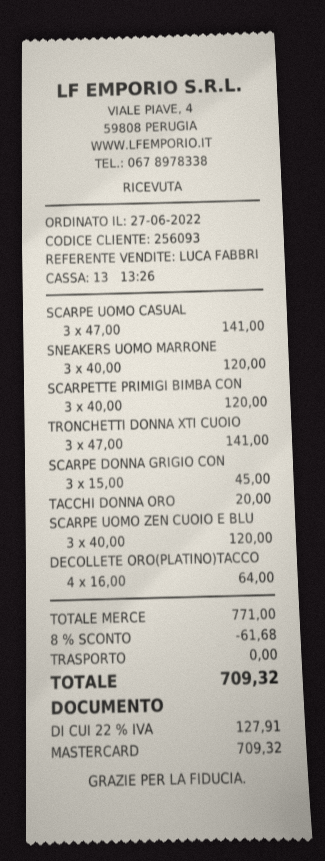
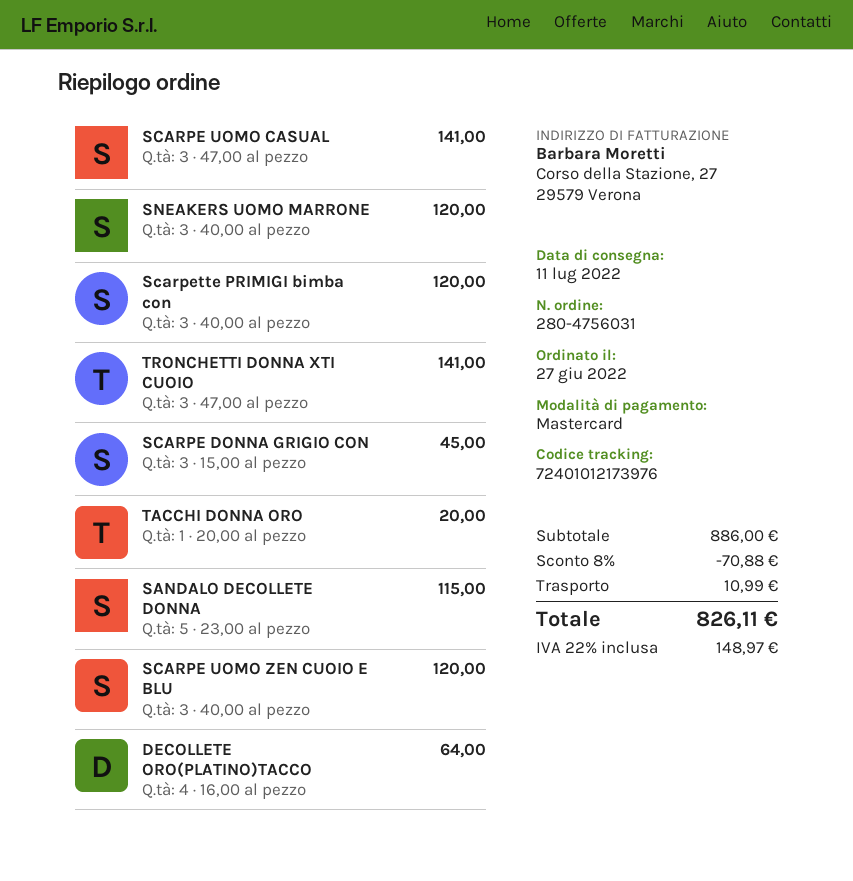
SANDALO DECOLLETE DONNA: none -> 5 x 23.00 = 115.00
subtotal: 771.00 -> 886.00
discount: 8% = 61.68 -> 8% = 70.88
shipping: 0.00 -> 10.99
tax: 22% = 127.91 -> 22% = 148.97
total: 709.32 -> 826.11

